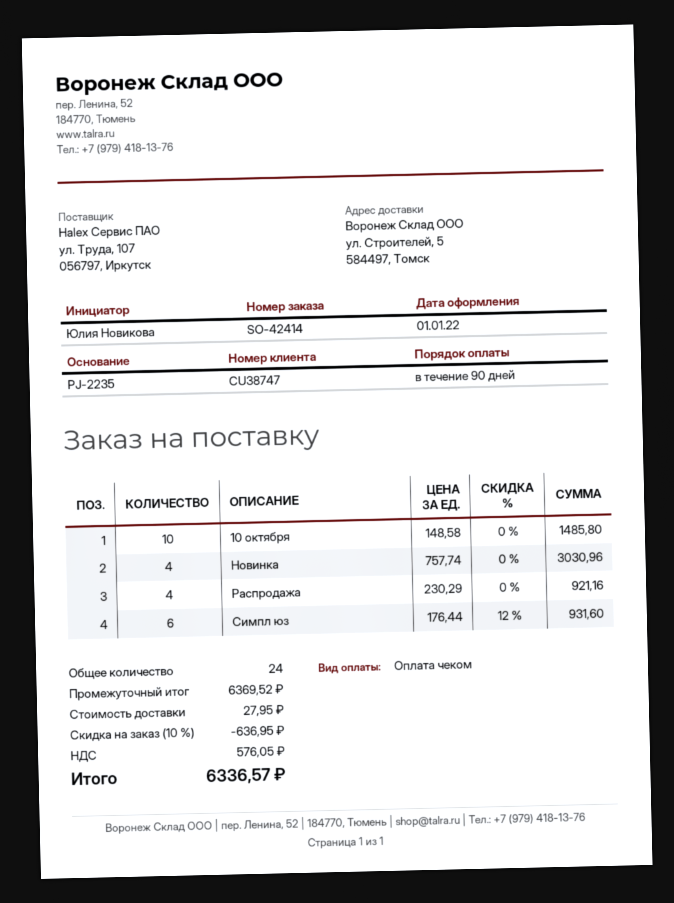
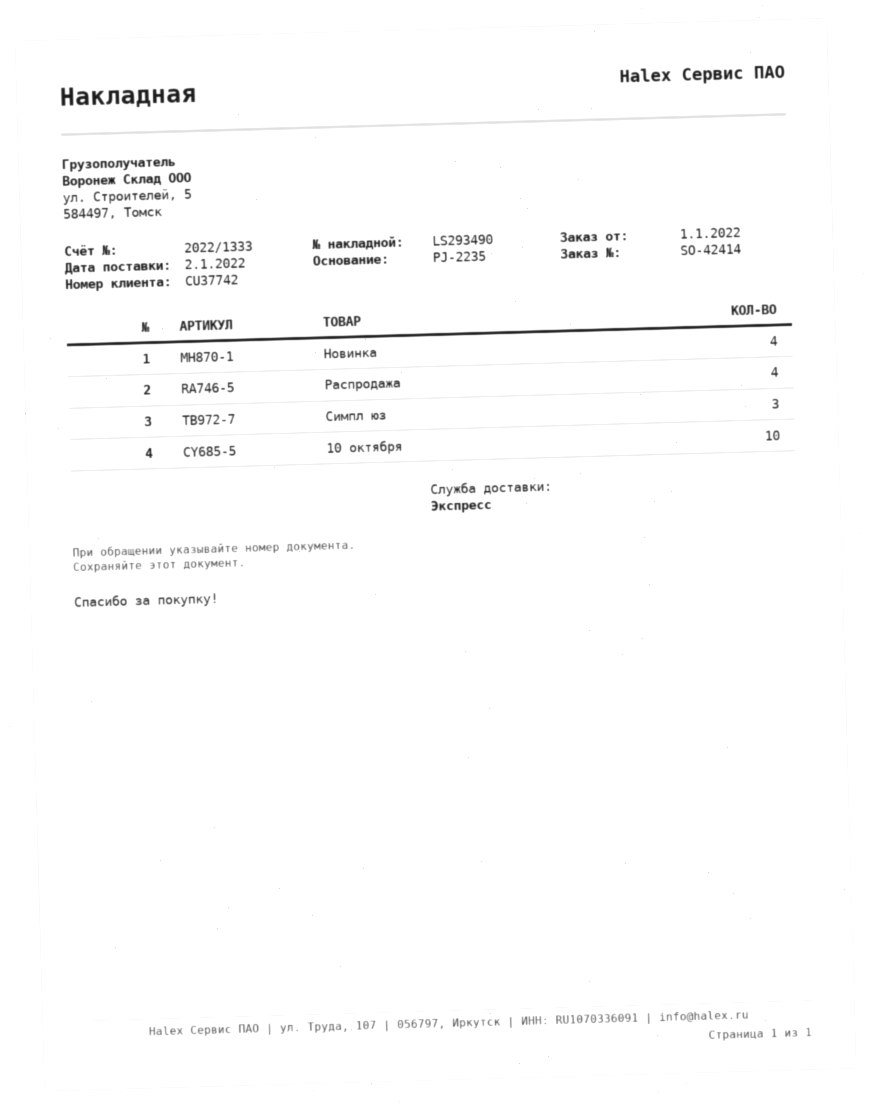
customer number: CU38747 -> CU37742
Симпл юз: 6 -> 3

